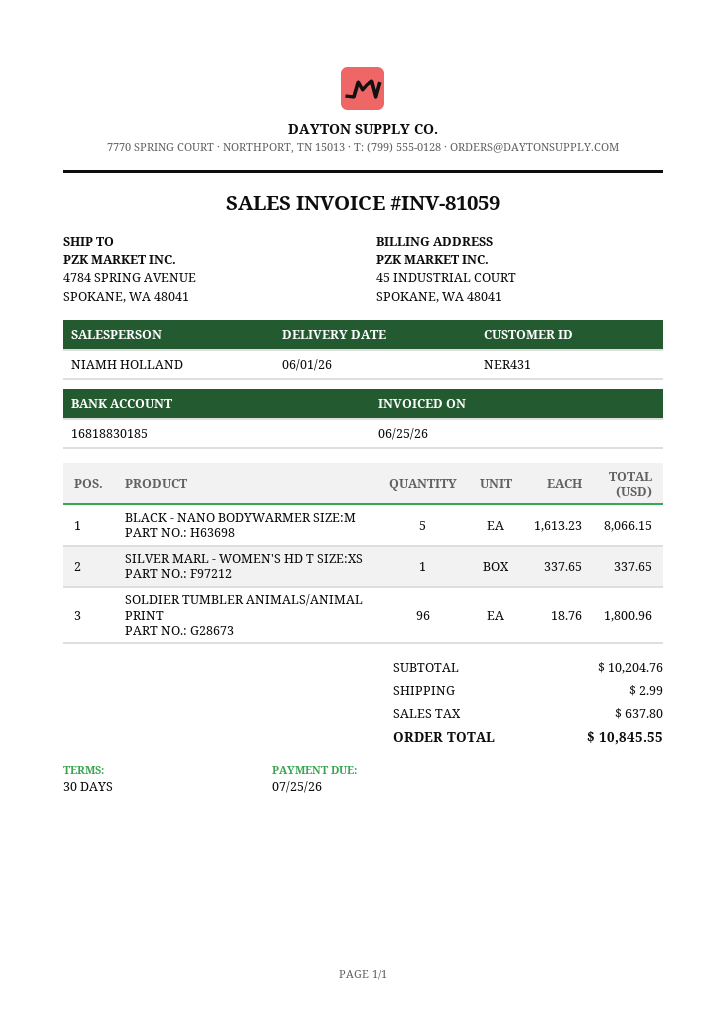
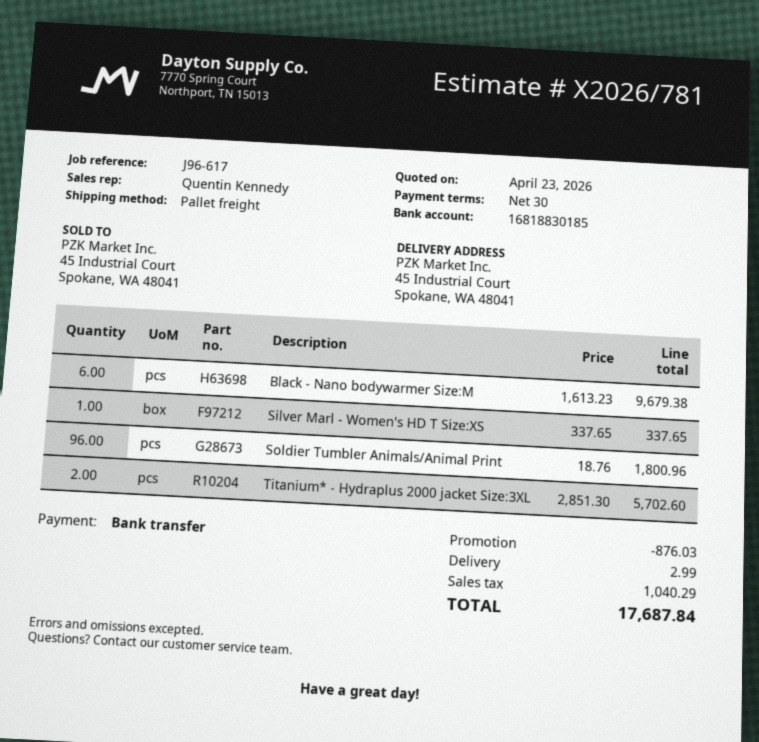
sales rep: NIAMH HOLLAND -> Quentin Kennedy
ship to: 4784 SPRING AVENUE, SPOKANE, WA 48041 -> 45 Industrial Court, Spokane, WA 48041
BLACK - NANO BODYWARMER SIZE:M: 5 x 1613.23 = 8066.15 -> 6 x 1613.23 = 9679.38
Titanium* - Hydraplus 2000 jacket Size:3XL: none -> 2 x 2851.30 = 5702.60
discount: none -> 876.03
tax: 637.80 -> 1040.29
total: 10845.55 -> 17687.84

